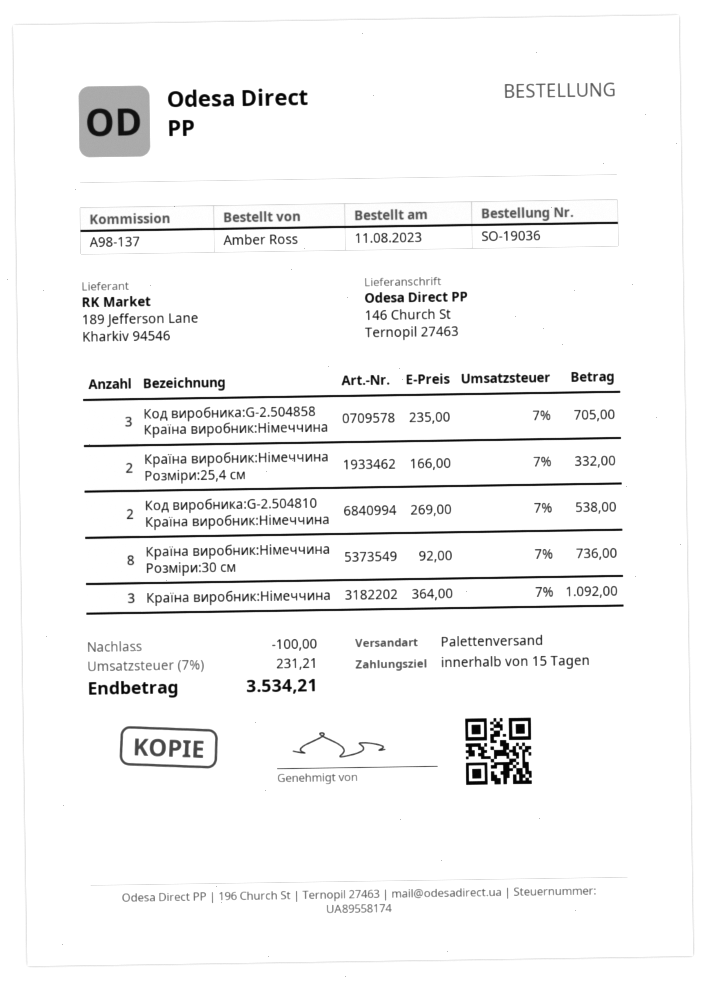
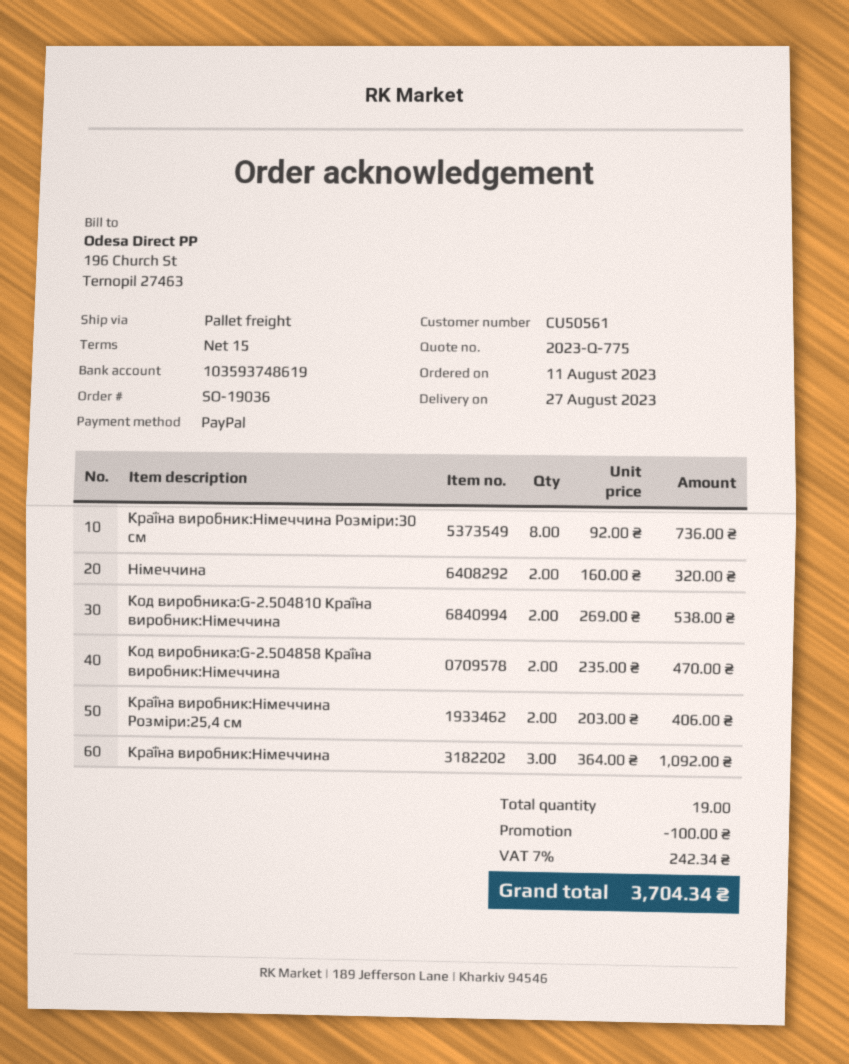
Код виробника:G-2.504858 Країна виробник:Німеччина: 3 x 235.00 = 705.00 -> 2 x 235.00 = 470.00
Країна виробник:Німеччина Розміри:25,4 см: 2 x 166.00 = 332.00 -> 2 x 203.00 = 406.00
Німеччина: none -> 2 x 160.00 = 320.00
tax: 7% = 231.21 -> 7% = 242.34
total: 3534.21 -> 3704.34

